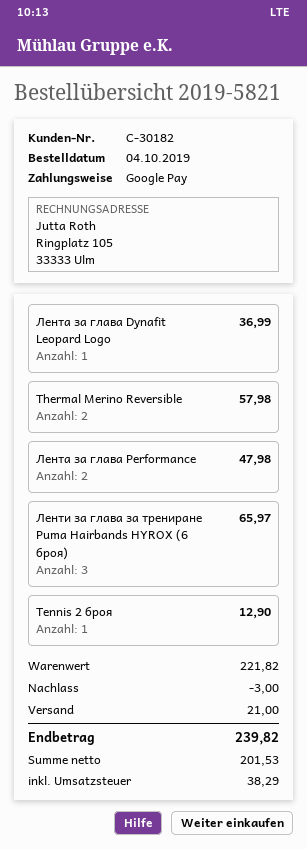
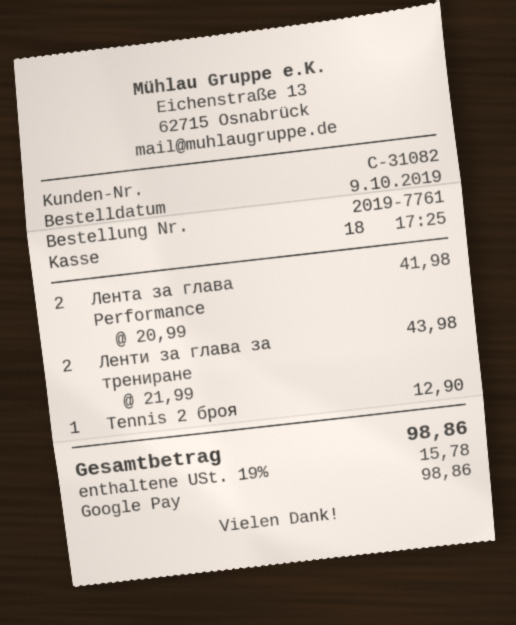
order number: 2019-5821 -> 2019-7761
order date: 2019-10-04 -> 2019-10-09
customer number: C-30182 -> C-31082
Лента за глава Dynafit Leopard Logo: 1 for 36.99 -> none
Thermal Merino Reversible: 2 for 57.98 -> none
Лента за глава Performance: 2 for 47.98 -> 2 for 41.98
Ленти за глава за трениране Puma Hairbands HYROX (6 броя): 3 for 65.97 -> 2 for 43.98
discount: 3.00 -> none
shipping: 21.00 -> none
tax: 38.29 -> 15.78
total: 239.82 -> 98.86

